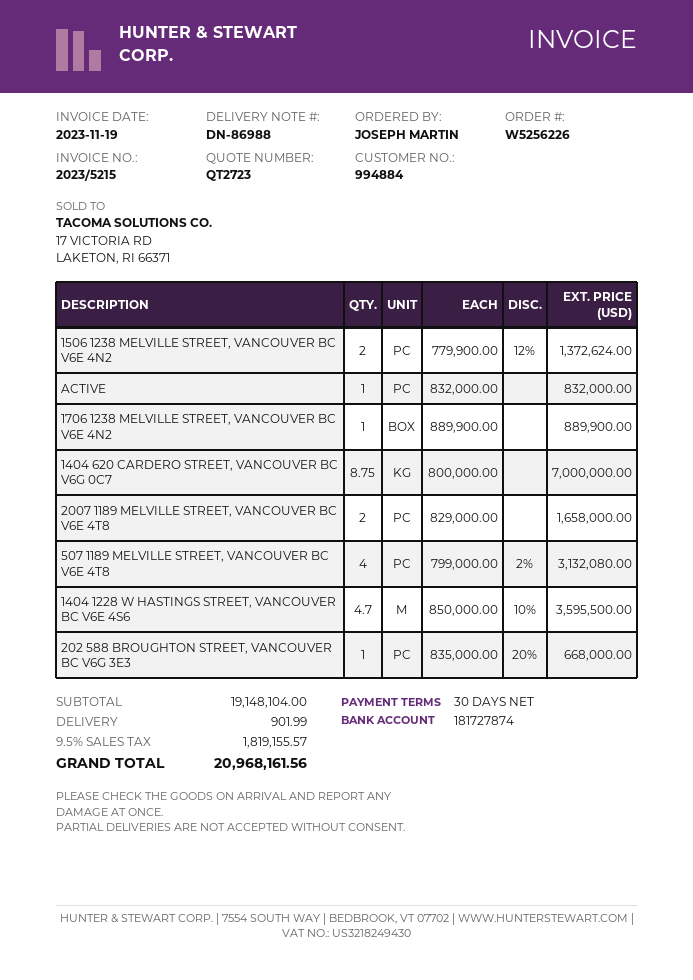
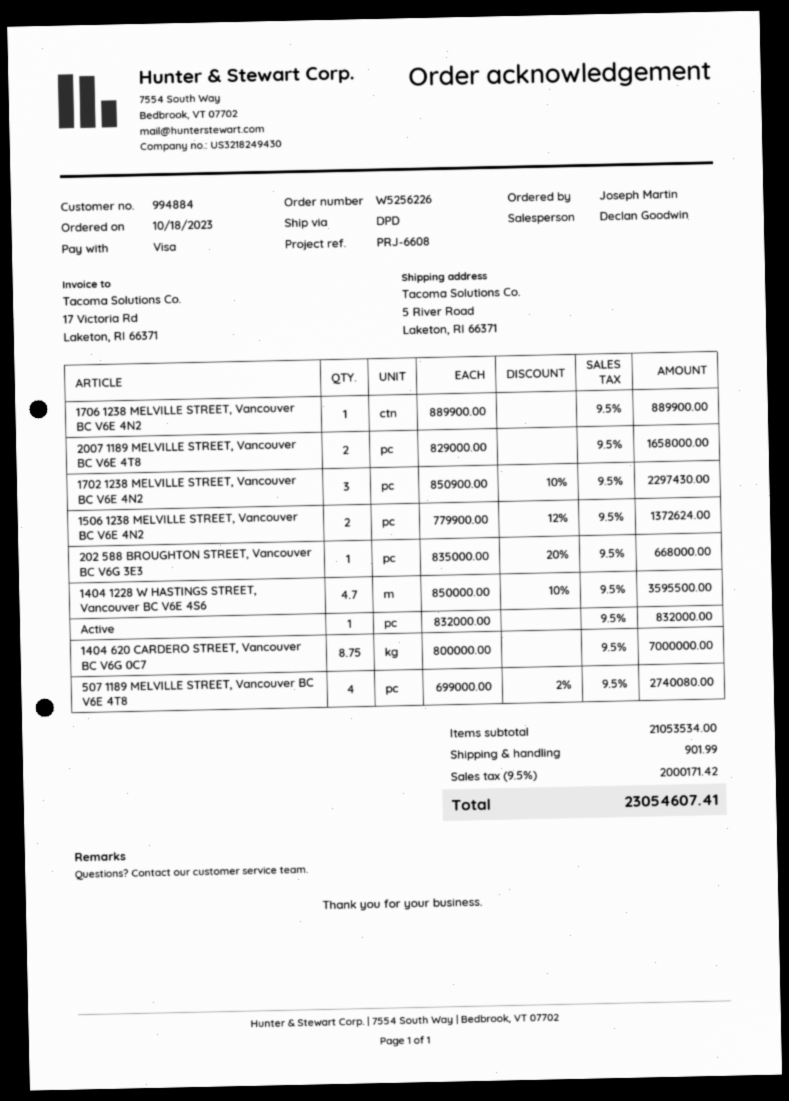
507 1189 MELVILLE STREET, VANCOUVER BC V6E 4T8: 4 x 799000.00 - 2% = 3132080.00 -> 4 x 699000.00 - 2% = 2740080.00
1702 1238 MELVILLE STREET, Vancouver BC V6E 4N2: none -> 3 x 850900.00 - 10% = 2297430.00
subtotal: 19148104.00 -> 21053534.00
tax: 9.5% = 1819155.57 -> 9.5% = 2000171.42
total: 20968161.56 -> 23054607.41

